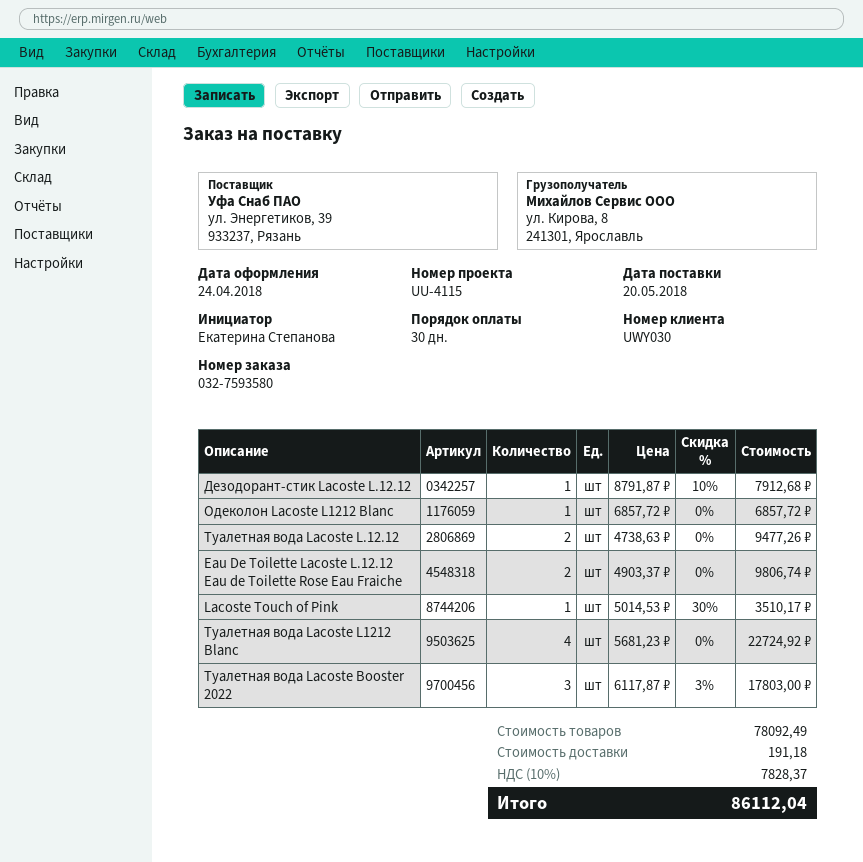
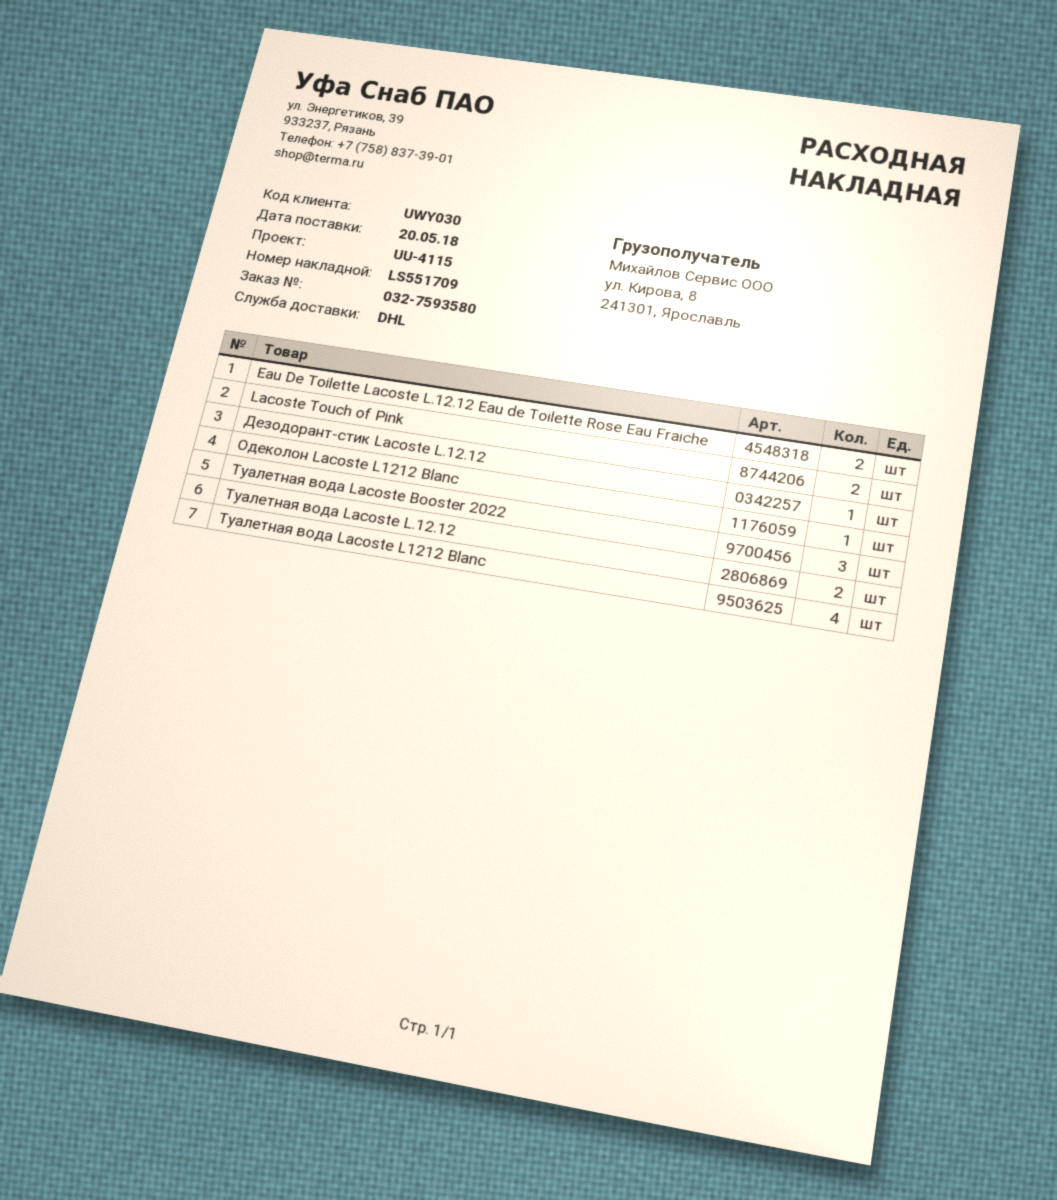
Lacoste Touch of Pink: 1 -> 2

